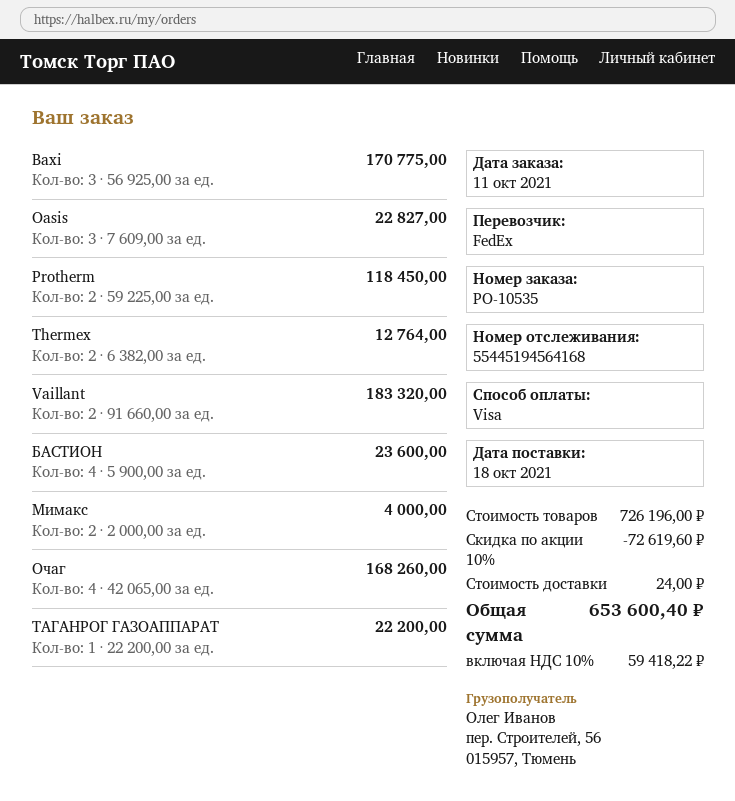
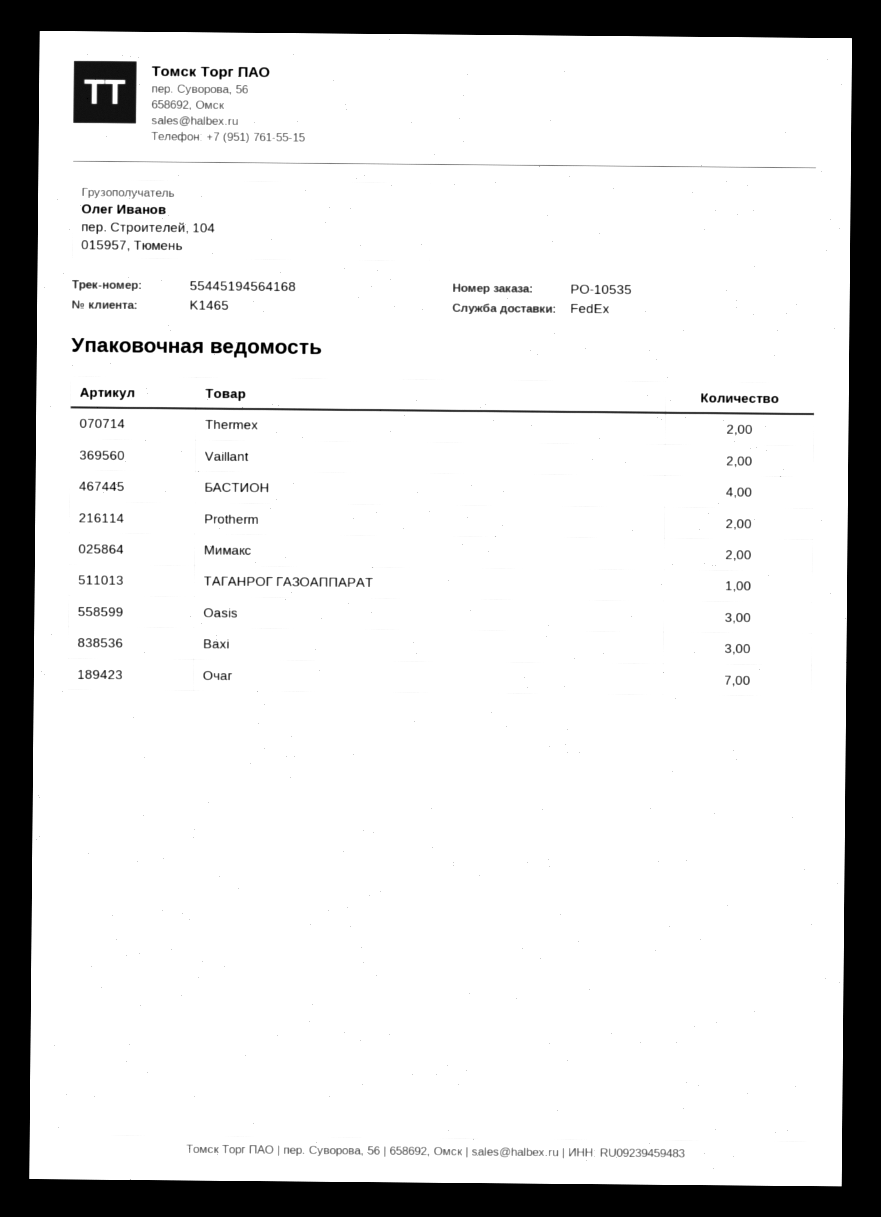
ship to: пер. Строителей, 56, 015957, Тюмень -> пер. Строителей, 104, 015957, Тюмень
Очаг: 4 -> 7

